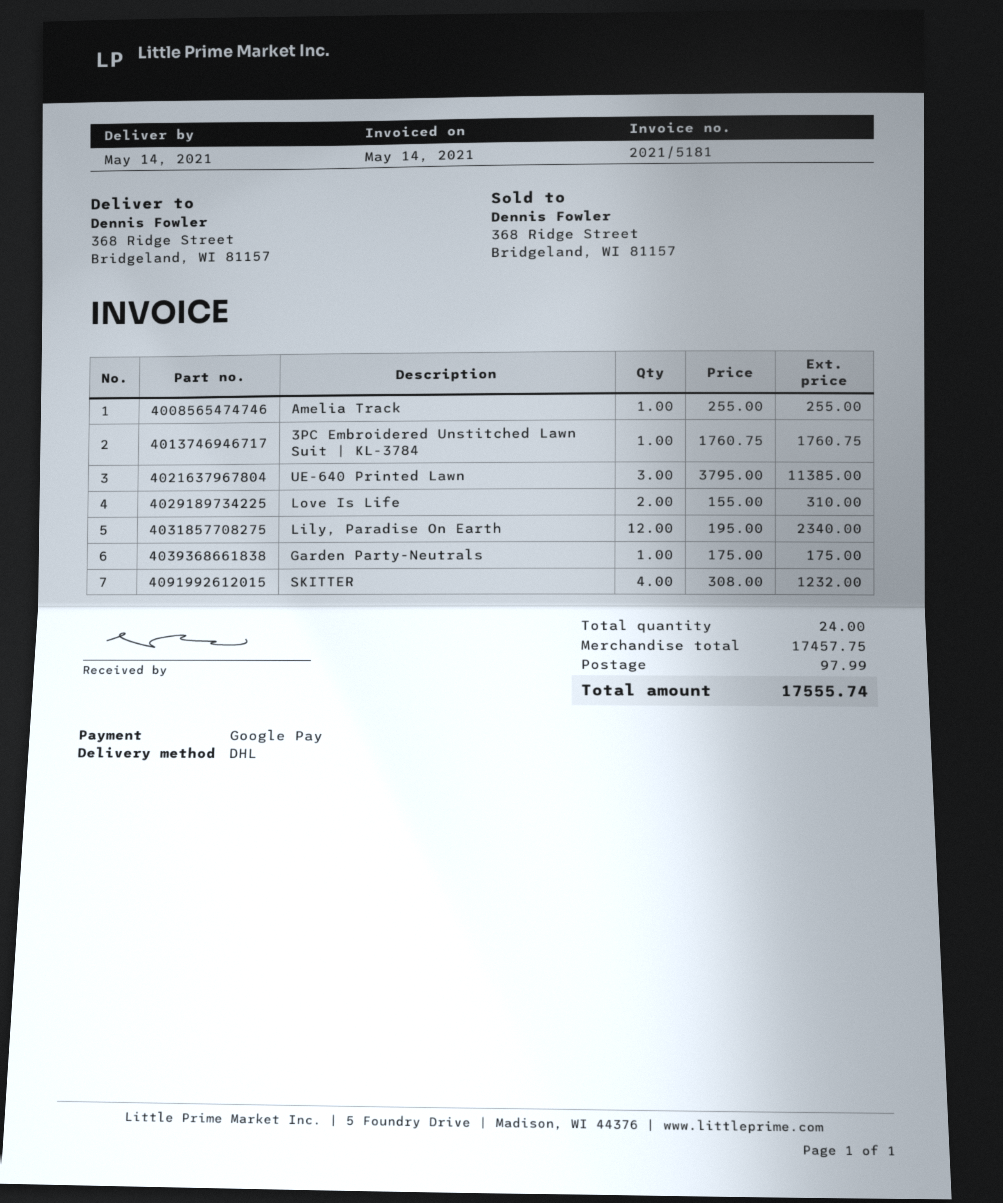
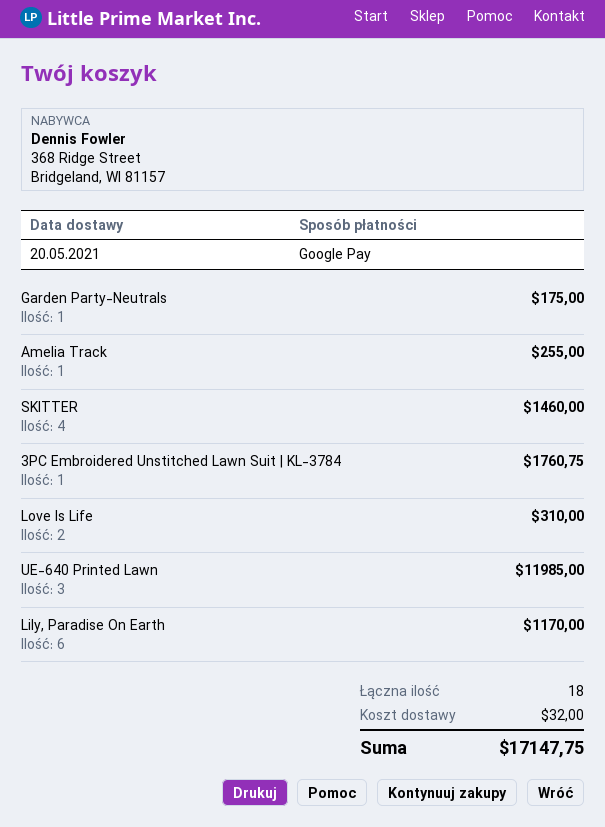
delivery date: 2021-05-14 -> 2021-05-20
UE-640 Printed Lawn: 3 for 11385.00 -> 3 for 11985.00
Lily, Paradise On Earth: 12 for 2340.00 -> 6 for 1170.00
SKITTER: 4 for 1232.00 -> 4 for 1460.00
total quantity: 24 -> 18
shipping: 97.99 -> 32.00
total: 17555.74 -> 17147.75

